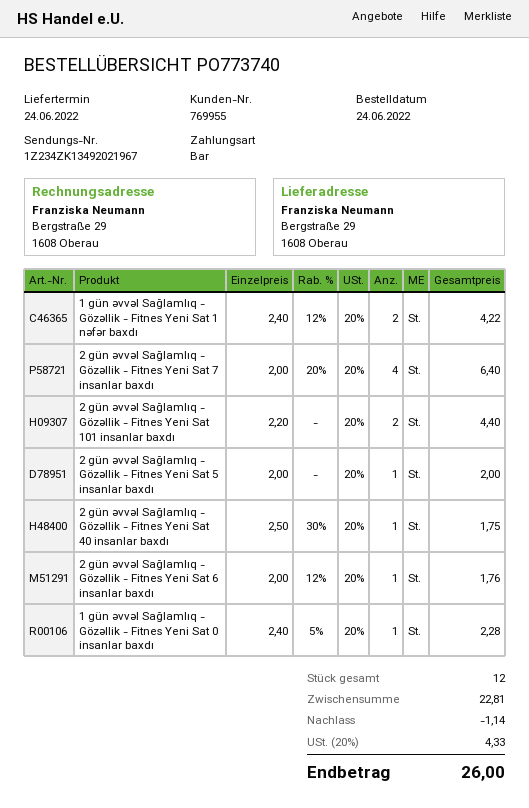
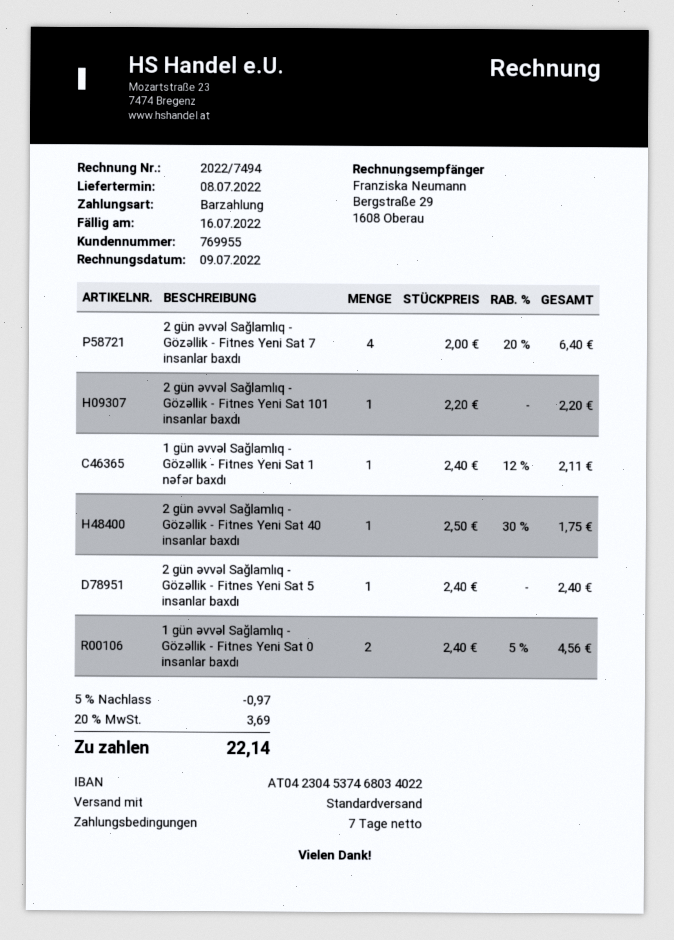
delivery date: 2022-06-24 -> 2022-07-08
1 gün əvvəl Sağlamlıq - Gözəllik - Fitnes Yeni Sat 1 nəfər baxdı: 2 x 2.40 - 12% = 4.22 -> 1 x 2.40 - 12% = 2.11
2 gün əvvəl Sağlamlıq - Gözəllik - Fitnes Yeni Sat 101 insanlar baxdı: 2 x 2.20 = 4.40 -> 1 x 2.20 = 2.20
2 gün əvvəl Sağlamlıq - Gözəllik - Fitnes Yeni Sat 5 insanlar baxdı: 1 x 2.00 = 2.00 -> 1 x 2.40 = 2.40
2 gün əvvəl Sağlamlıq - Gözəllik - Fitnes Yeni Sat 6 insanlar baxdı: 1 x 2.00 - 12% = 1.76 -> none
1 gün əvvəl Sağlamlıq - Gözəllik - Fitnes Yeni Sat 0 insanlar baxdı: 1 x 2.40 - 5% = 2.28 -> 2 x 2.40 - 5% = 4.56
discount: 1.14 -> 0.97
tax: 20% = 4.33 -> 20% = 3.69
total: 26.00 -> 22.14

